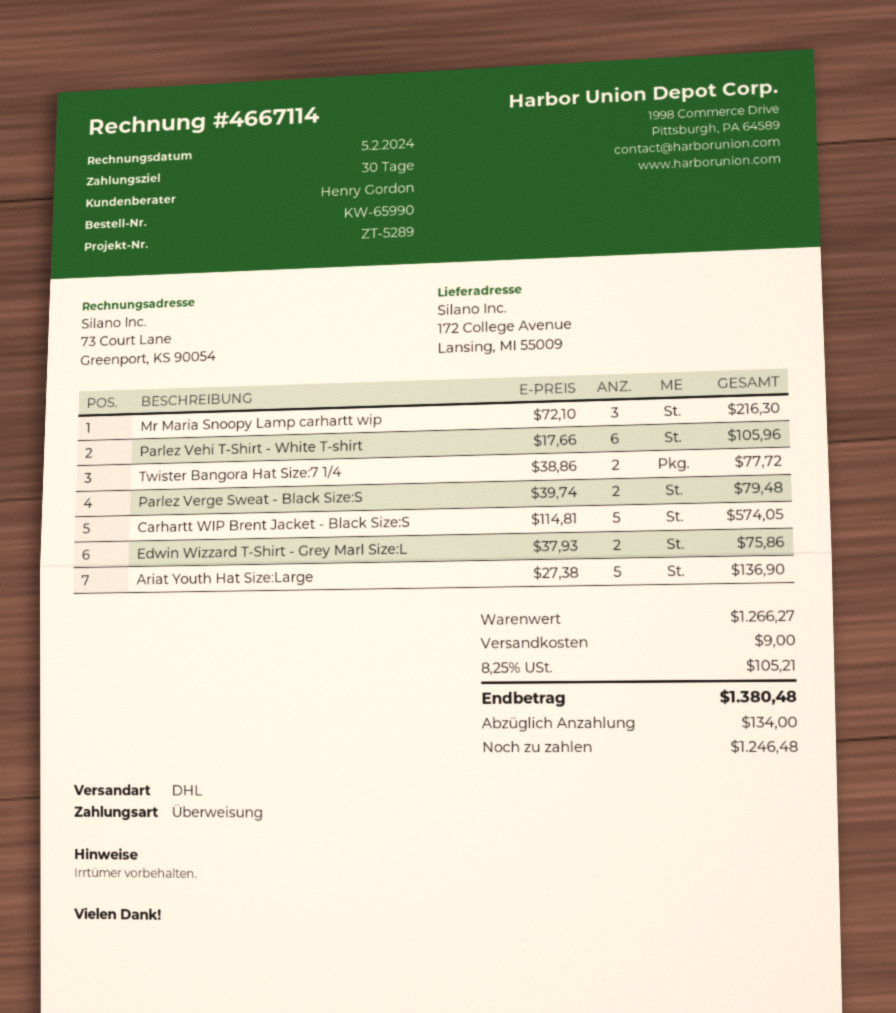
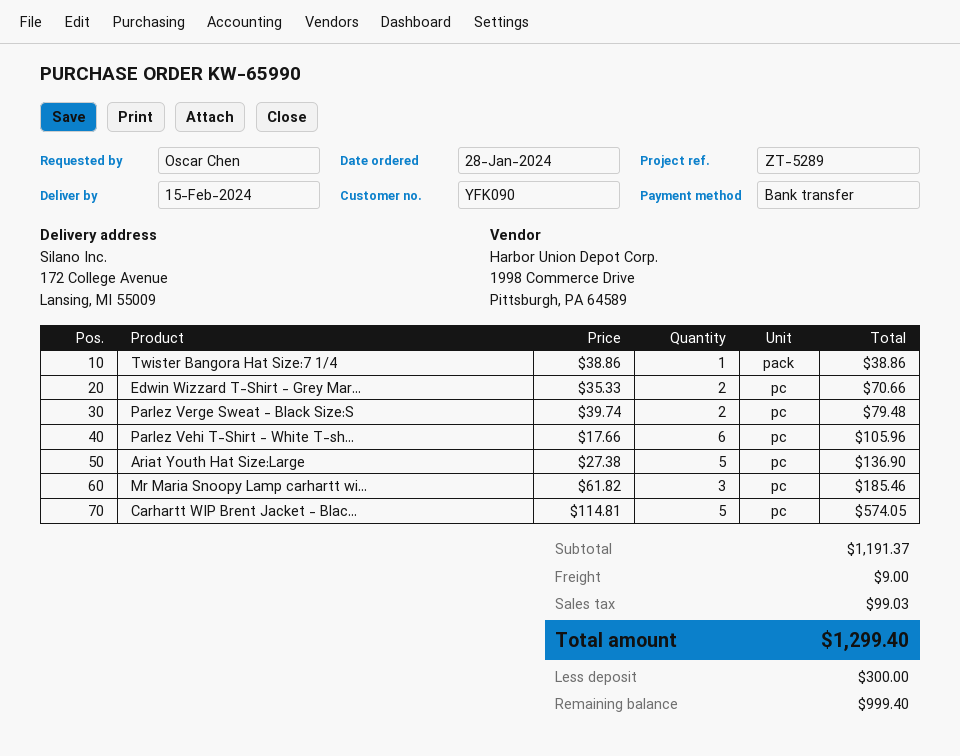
Mr Maria Snoopy Lamp carhartt wip: 3 x 72.10 = 216.30 -> 3 x 61.82 = 185.46
Twister Bangora Hat Size:7 1/4: 2 x 38.86 = 77.72 -> 1 x 38.86 = 38.86
Edwin Wizzard T-Shirt - Grey Marl Size:L: 2 x 37.93 = 75.86 -> 2 x 35.33 = 70.66
subtotal: 1266.27 -> 1191.37
tax: 105.21 -> 99.03
total: 1380.48 -> 1299.40
deposit: 134.00 -> 300.00
balance: 1246.48 -> 999.40

